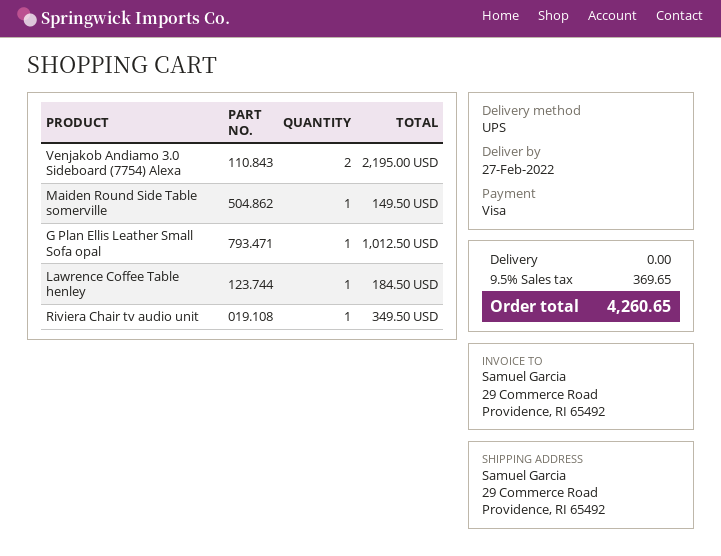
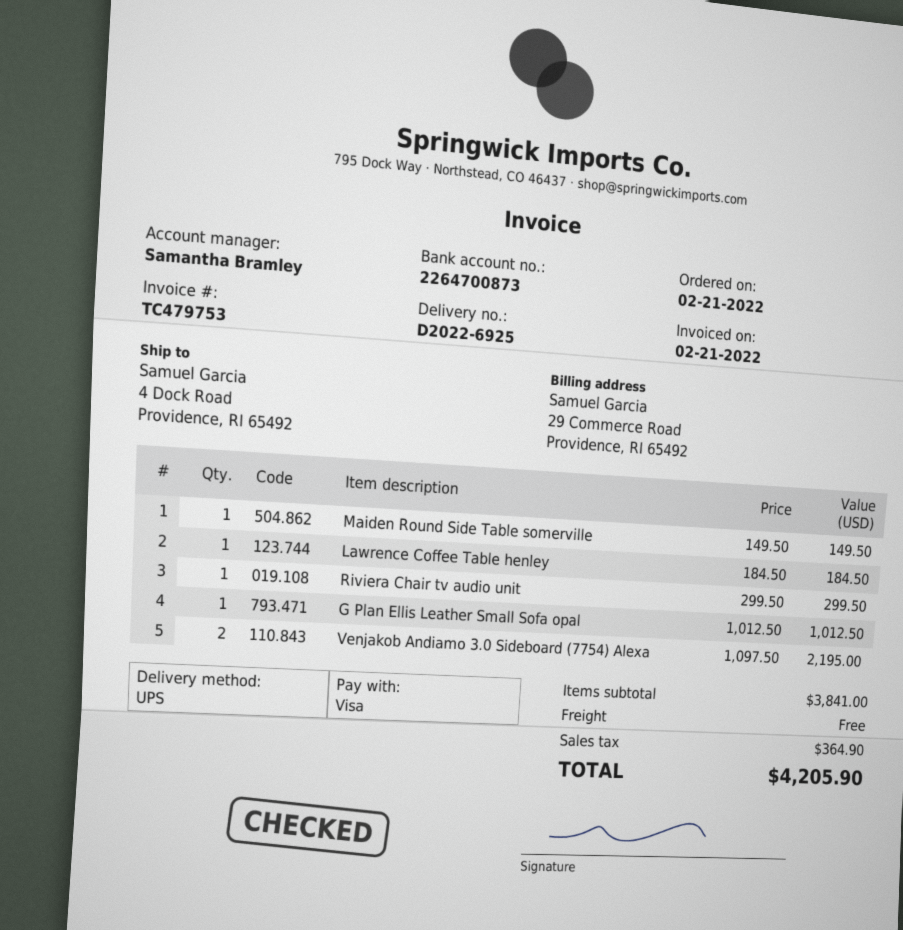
ship to: 29 Commerce Road, Providence, RI 65492 -> 4 Dock Road, Providence, RI 65492
Riviera Chair tv audio unit: 1 for 349.50 -> 1 for 299.50
tax: 369.65 -> 364.90
total: 4260.65 -> 4205.90

